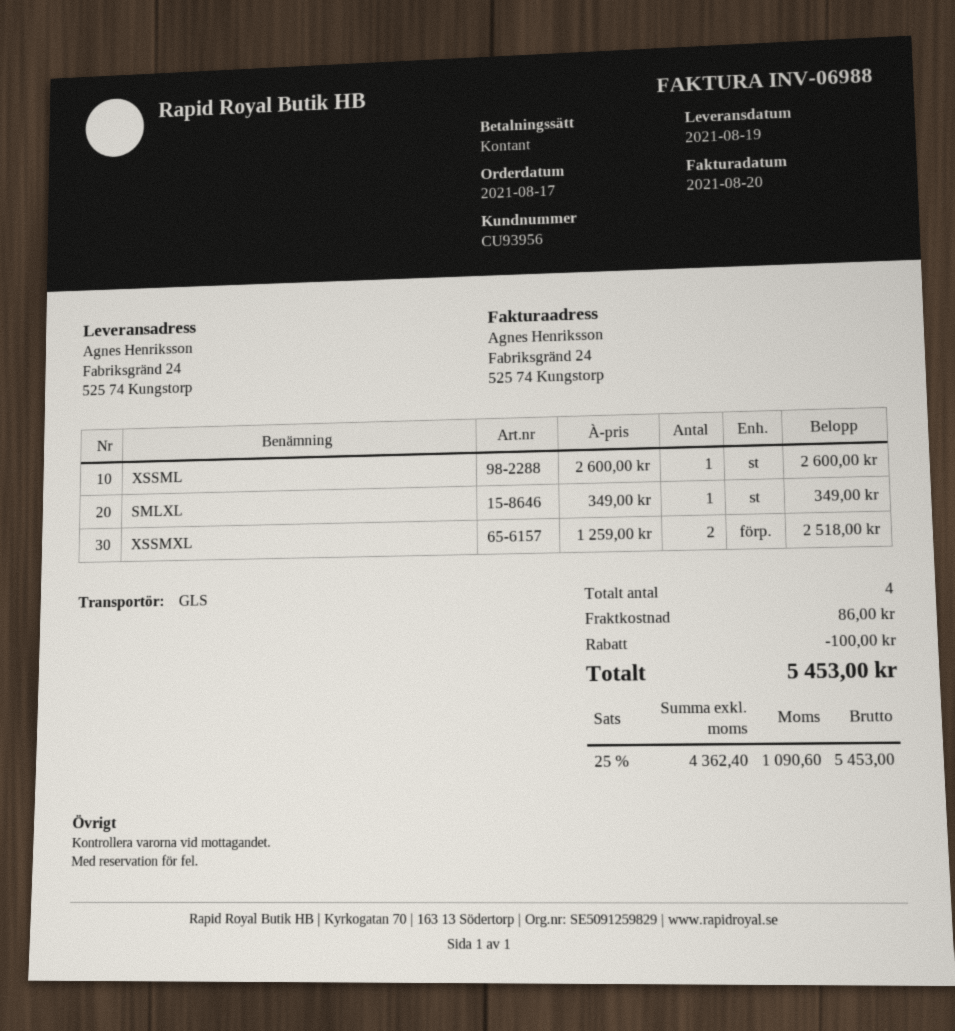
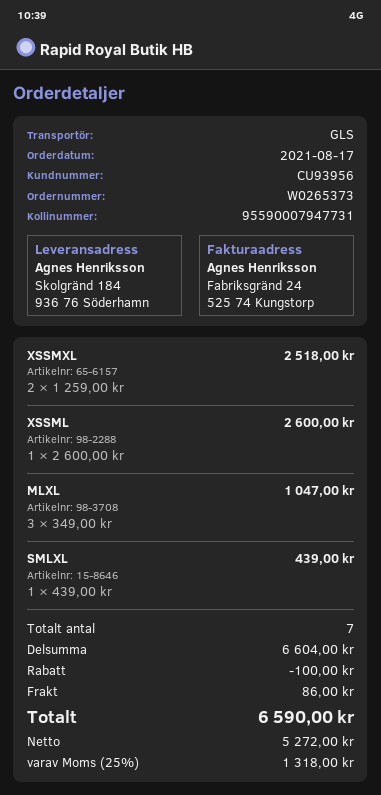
ship to: Fabriksgränd 24, 525 74 Kungstorp -> Skolgränd 184, 936 76 Söderhamn
SMLXL: 1 x 349.00 = 349.00 -> 1 x 439.00 = 439.00
MLXL: none -> 3 x 349.00 = 1047.00
total quantity: 4 -> 7
net: 4362.40 -> 5272.00
tax: 25% = 1090.60 -> 25% = 1318.00
total: 5453.00 -> 6590.00

